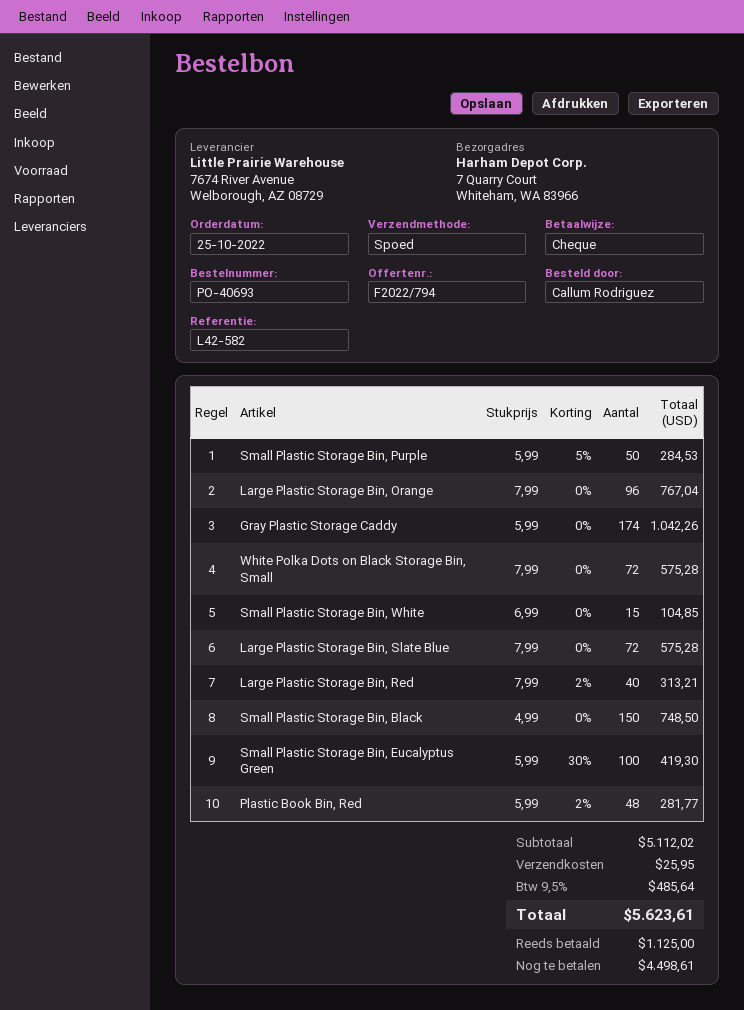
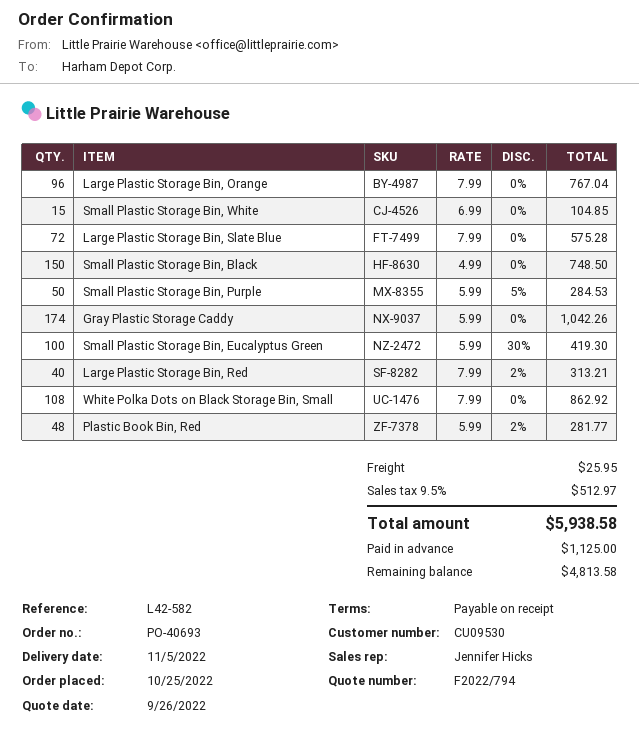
White Polka Dots on Black Storage Bin, Small: 72 x 7.99 = 575.28 -> 108 x 7.99 = 862.92
tax: 9.5% = 485.64 -> 9.5% = 512.97
total: 5623.61 -> 5938.58
balance: 4498.61 -> 4813.58

